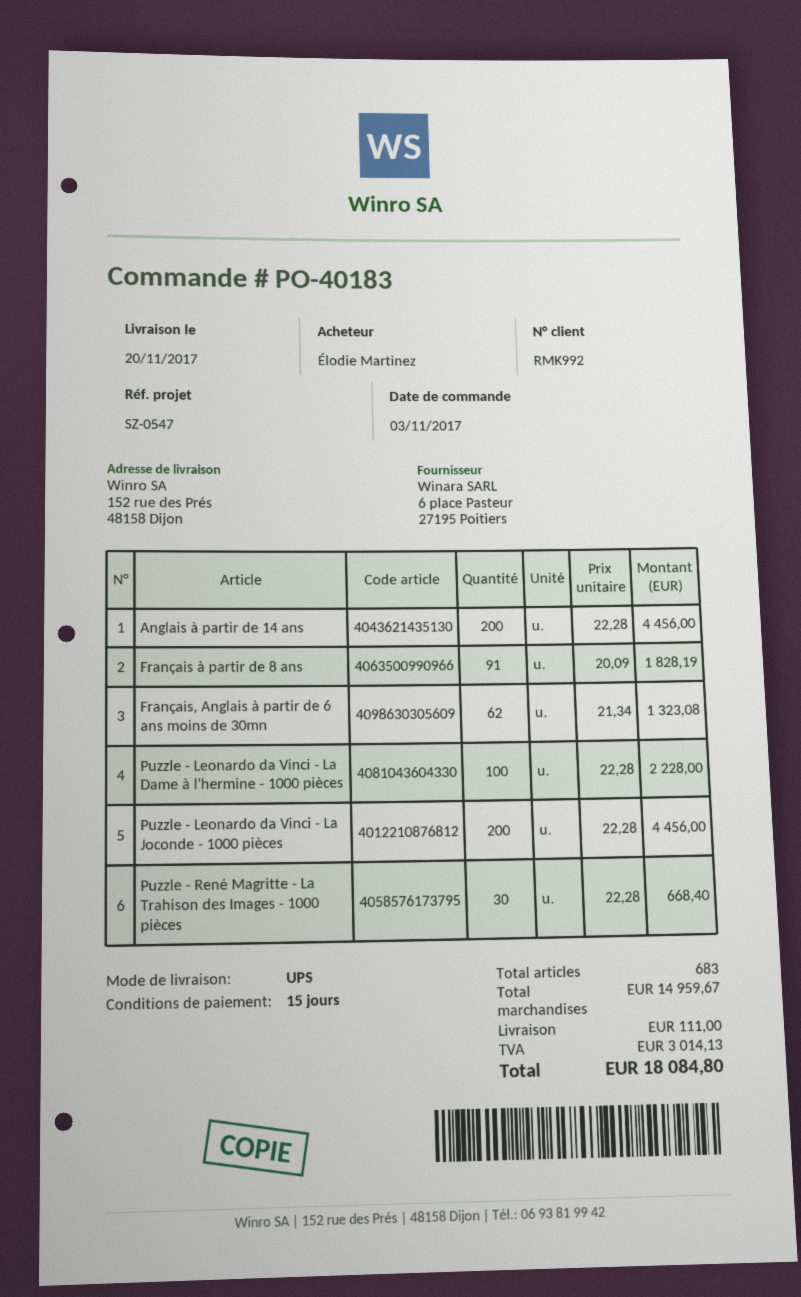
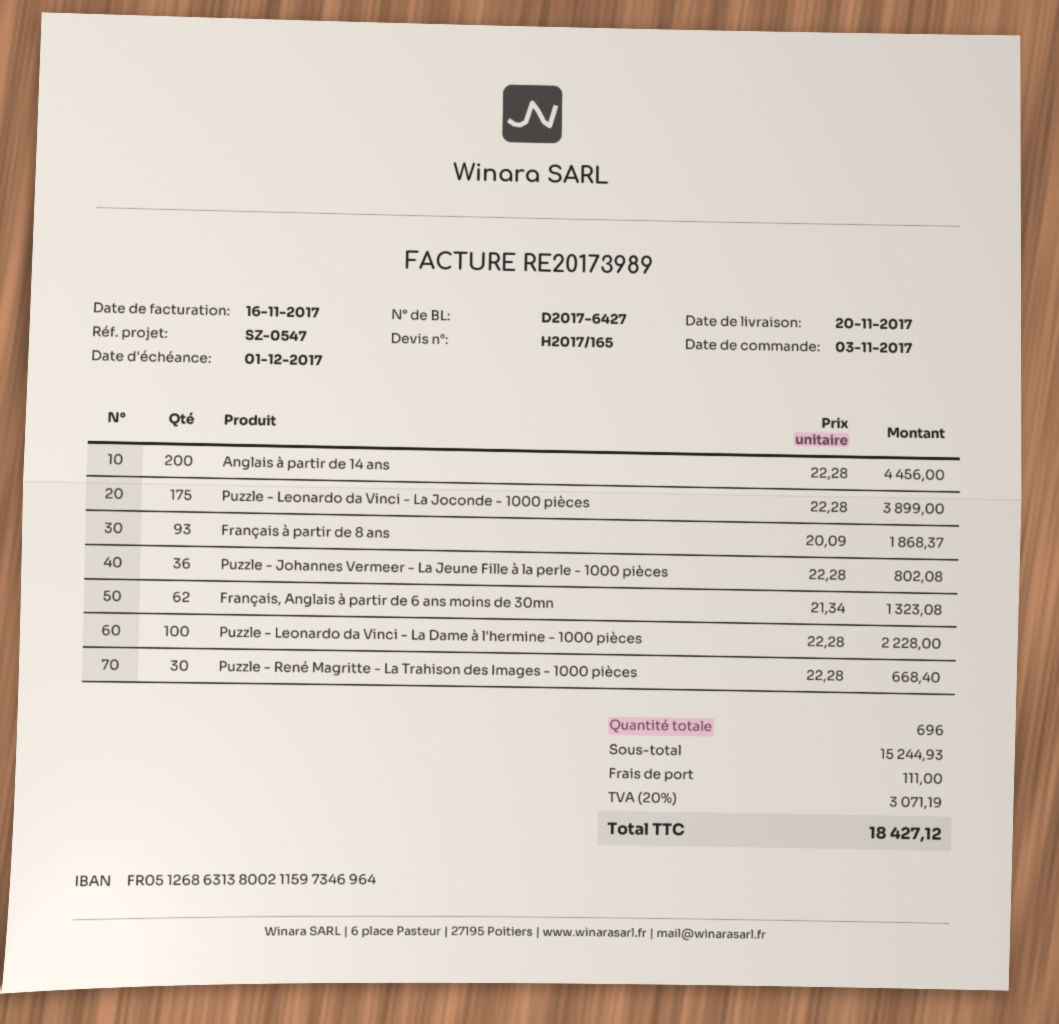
Français à partir de 8 ans: 91 x 20.09 = 1828.19 -> 93 x 20.09 = 1868.37
Puzzle - Leonardo da Vinci - La Joconde - 1000 pièces: 200 x 22.28 = 4456.00 -> 175 x 22.28 = 3899.00
Puzzle - Johannes Vermeer - La Jeune Fille à la perle - 1000 pièces: none -> 36 x 22.28 = 802.08
total quantity: 683 -> 696
subtotal: 14959.67 -> 15244.93
tax: 3014.13 -> 3071.19
total: 18084.80 -> 18427.12

